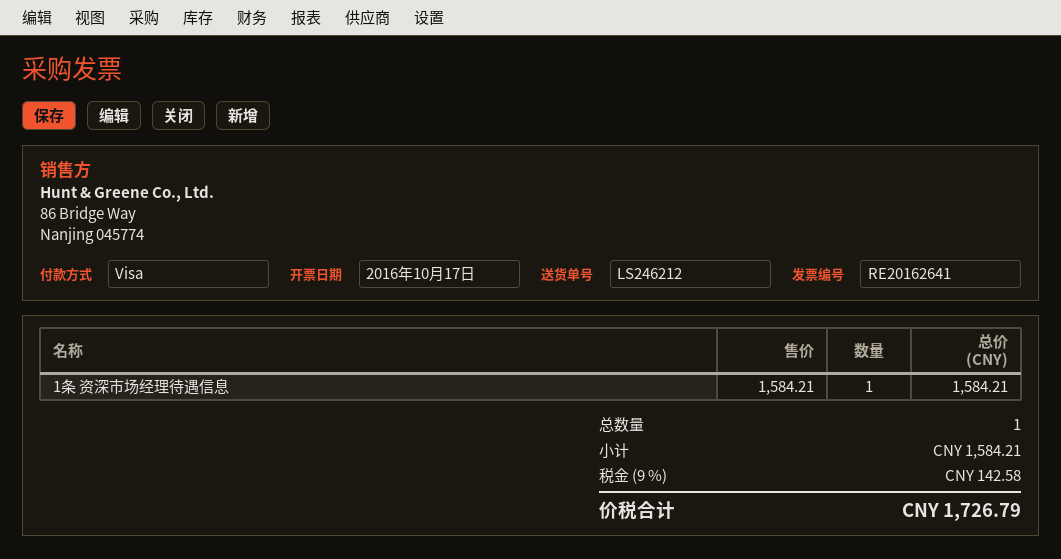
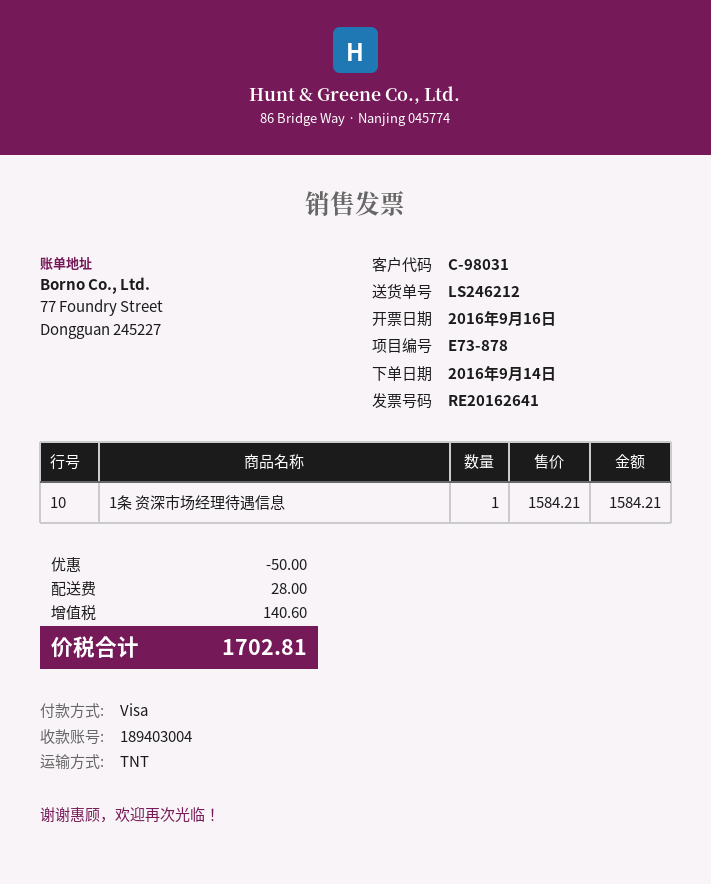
invoice date: 2016-10-17 -> 2016-09-16
discount: none -> 50.00
shipping: none -> 28.00
tax: 142.58 -> 140.60
total: 1726.79 -> 1702.81

